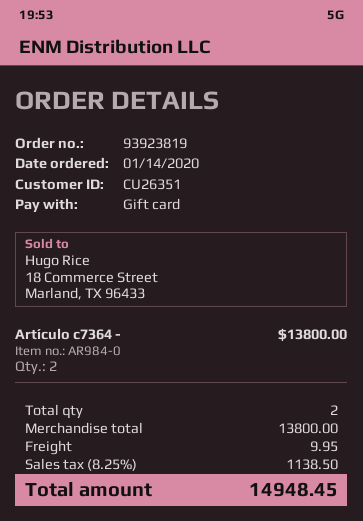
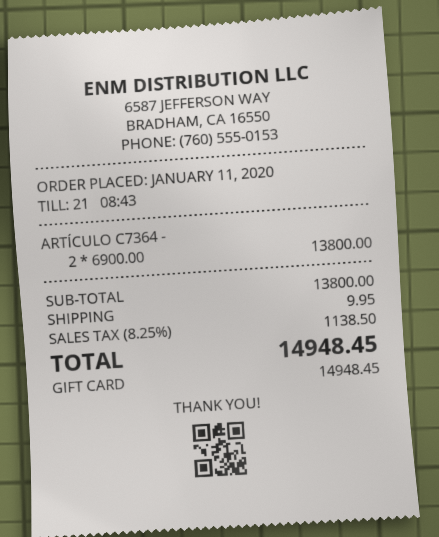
order date: 2020-01-14 -> 2020-01-11

